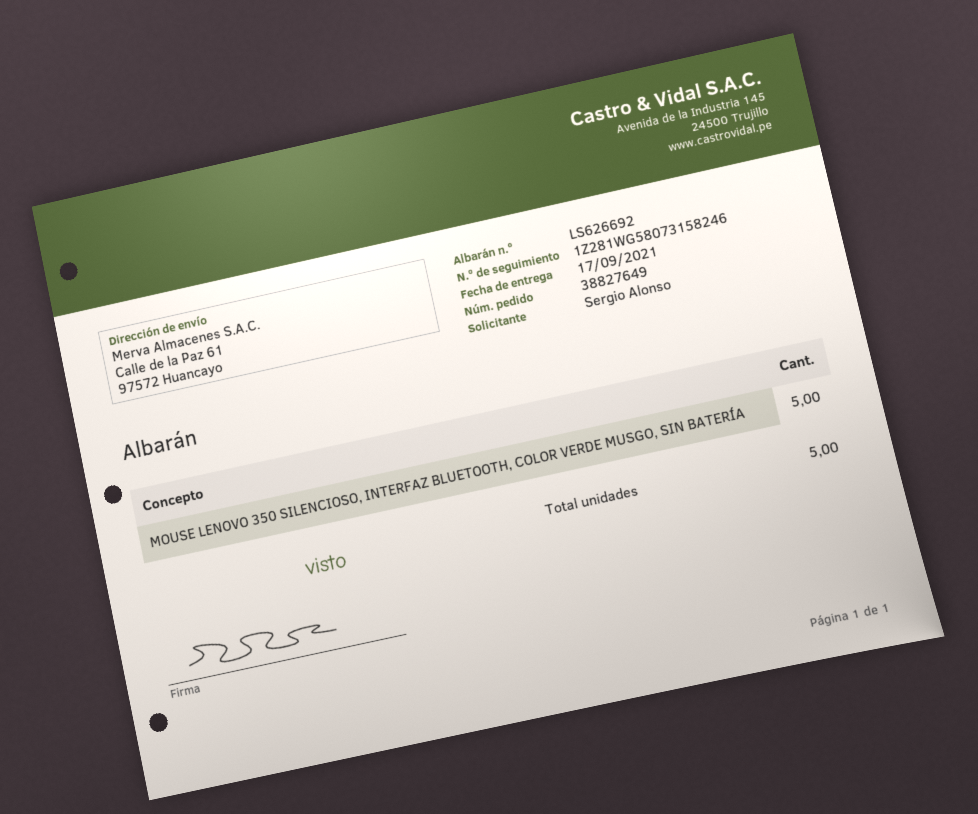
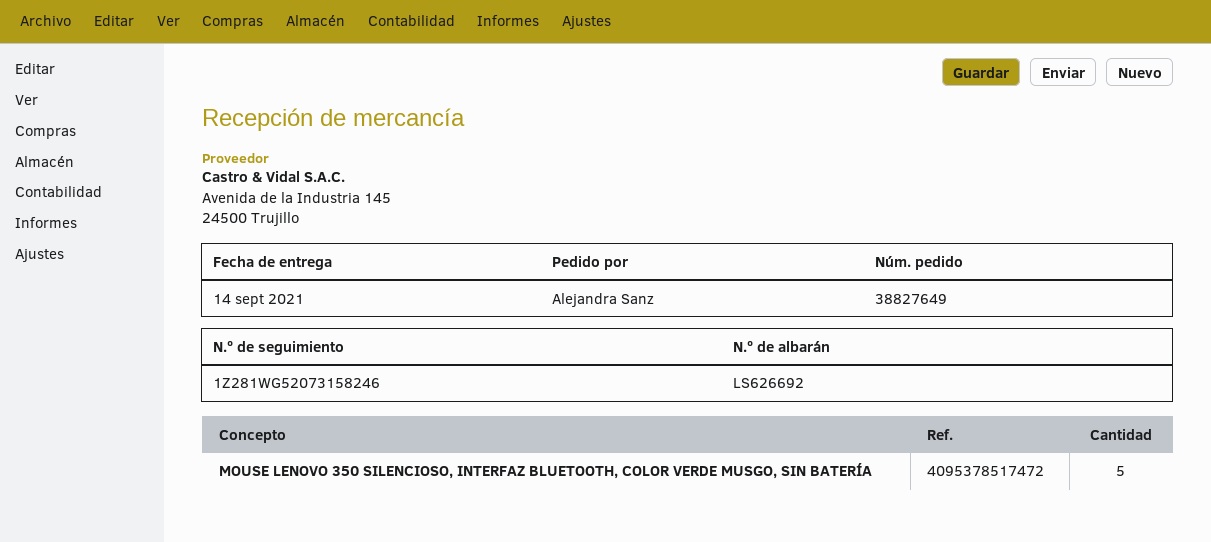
delivery date: 2021-09-17 -> 2021-09-14
ordered by: Sergio Alonso -> Alejandra Sanz
tracking number: 1Z281WG58073158246 -> 1Z281WG52073158246

